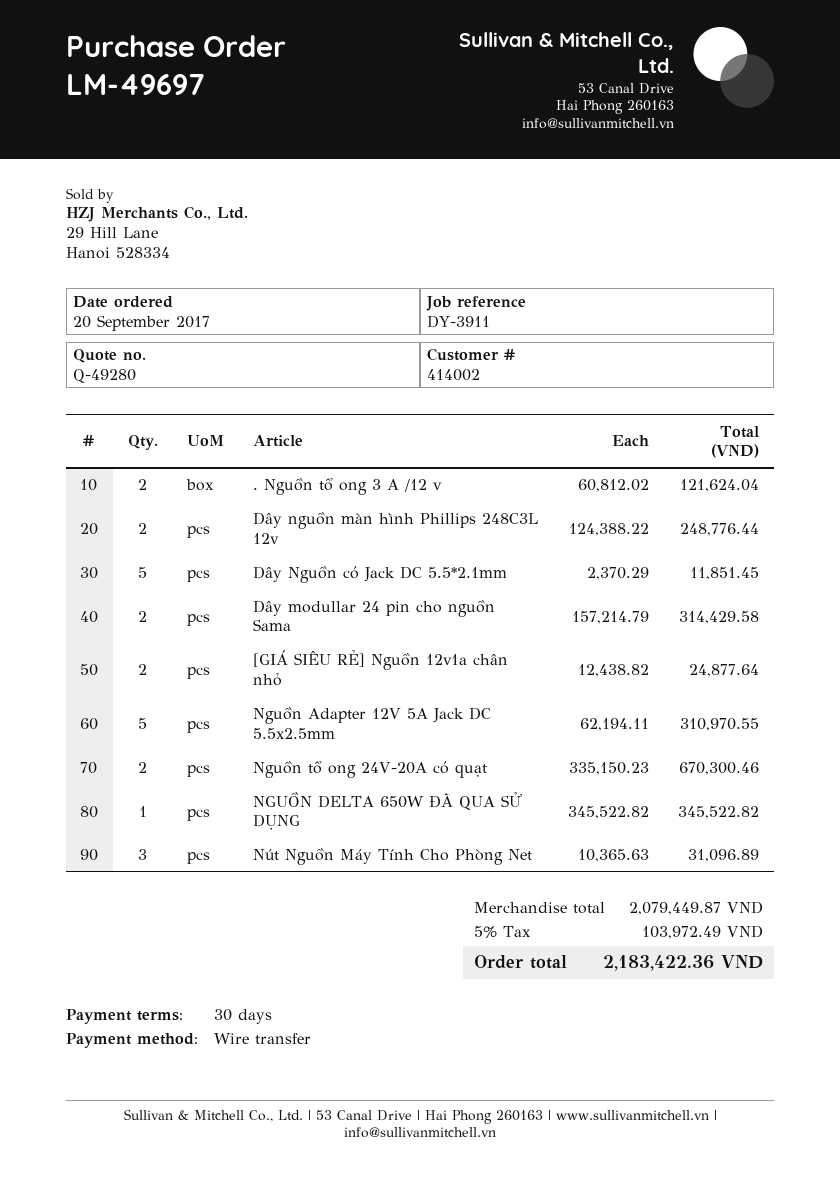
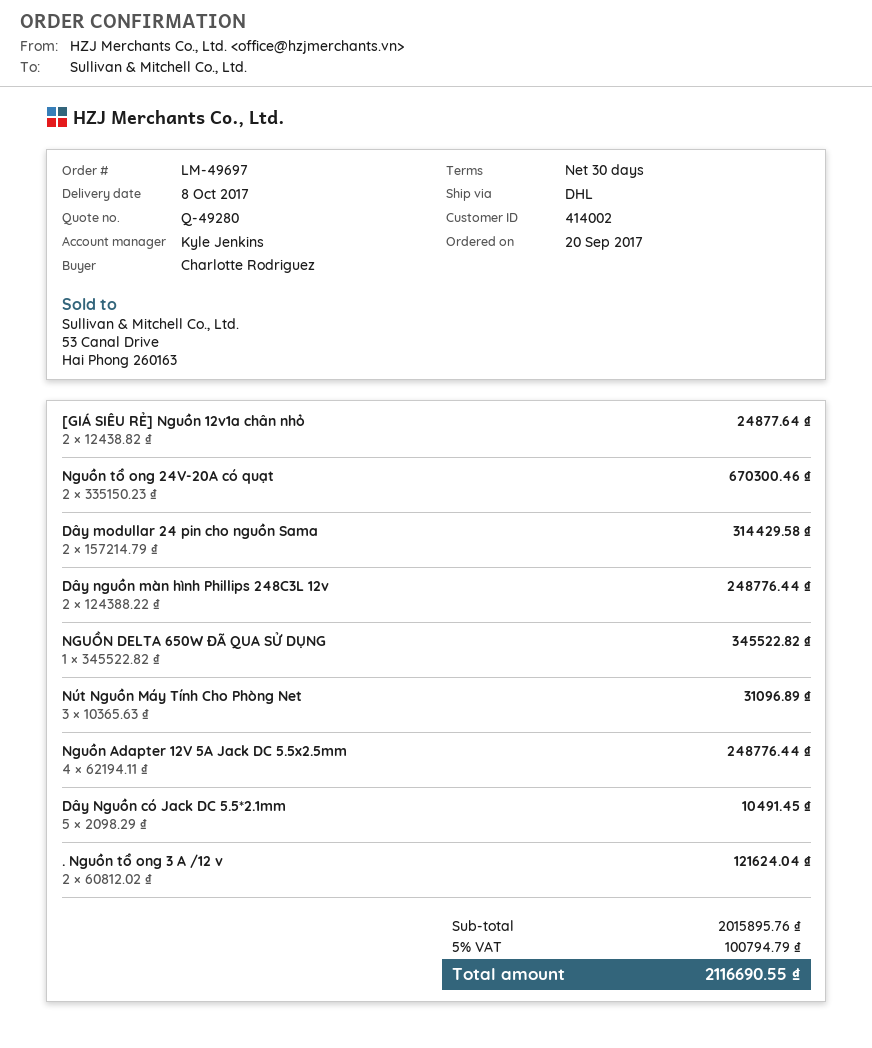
Dây Nguồn có Jack DC 5.5*2.1mm: 5 x 2370.29 = 11851.45 -> 5 x 2098.29 = 10491.45
Nguồn Adapter 12V 5A Jack DC 5.5x2.5mm: 5 x 62194.11 = 310970.55 -> 4 x 62194.11 = 248776.44
subtotal: 2079449.87 -> 2015895.76
tax: 5% = 103972.49 -> 5% = 100794.79
total: 2183422.36 -> 2116690.55

